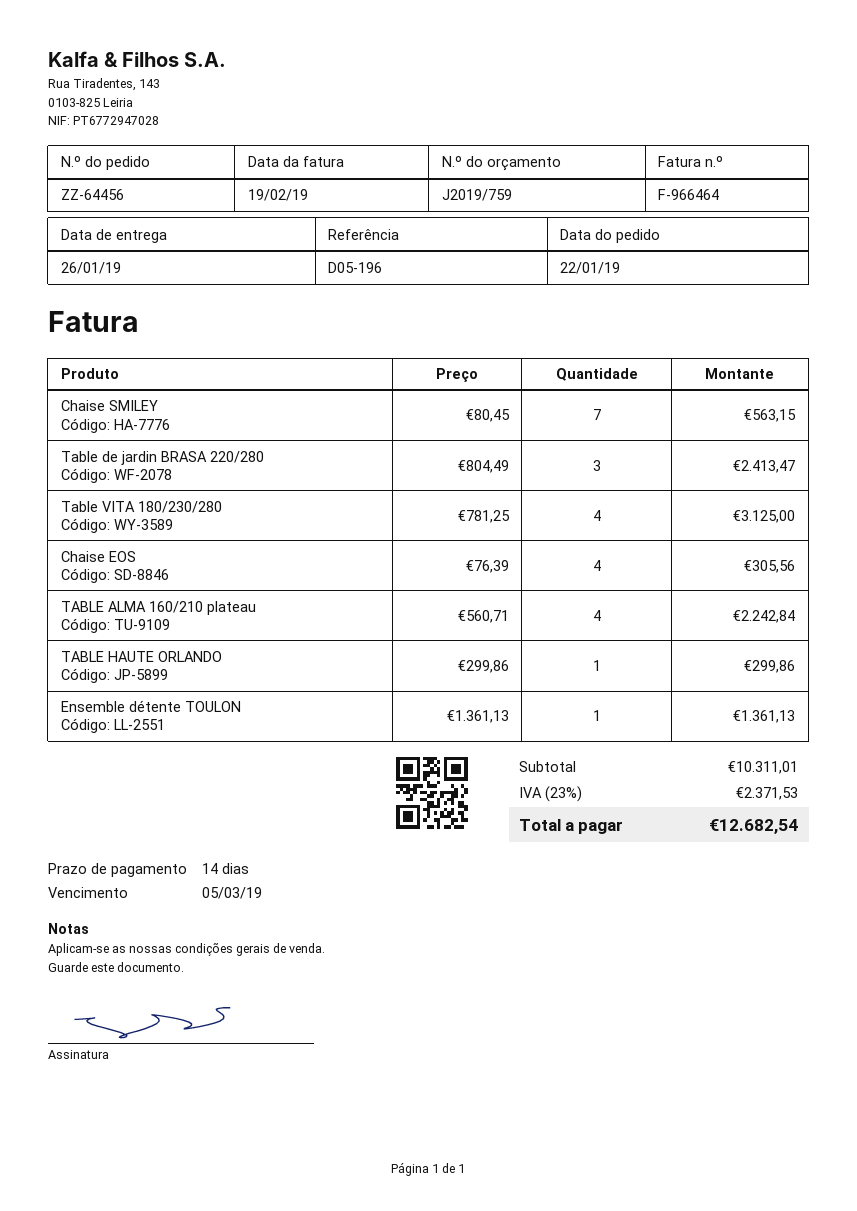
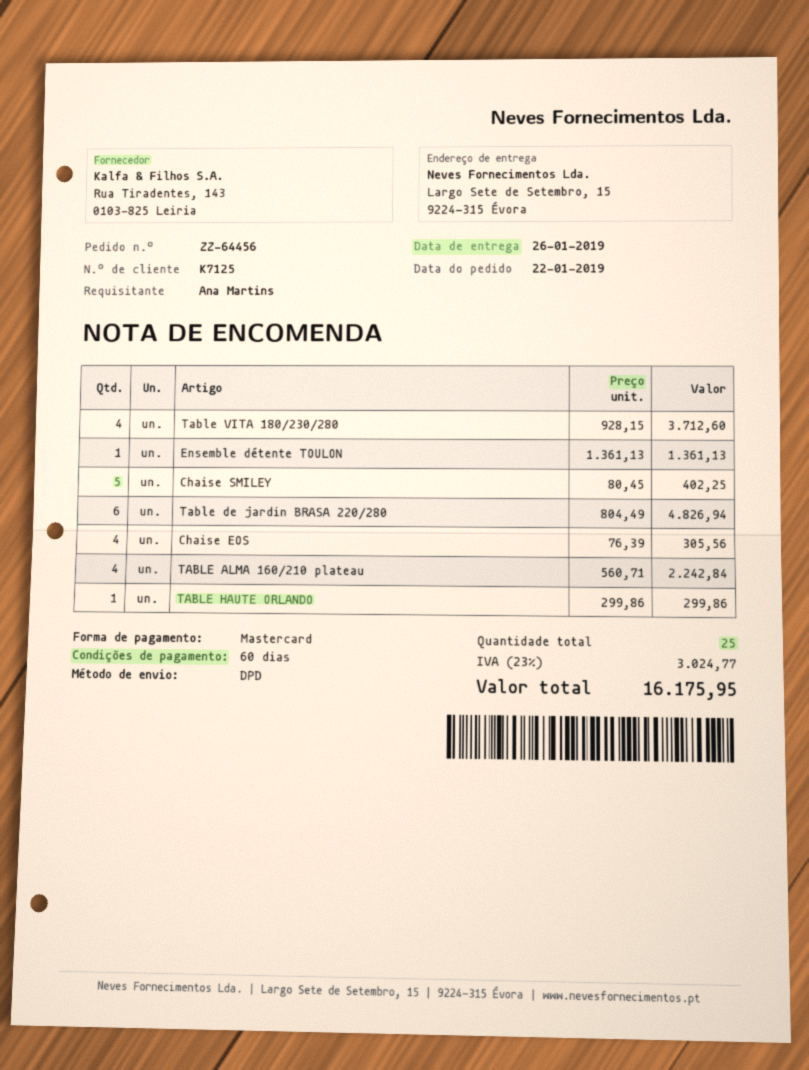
payment terms: 14 days -> 60 days
Chaise SMILEY: 7 x 80.45 = 563.15 -> 5 x 80.45 = 402.25
Table de jardin BRASA 220/280: 3 x 804.49 = 2413.47 -> 6 x 804.49 = 4826.94
Table VITA 180/230/280: 4 x 781.25 = 3125.00 -> 4 x 928.15 = 3712.60
tax: 23% = 2371.53 -> 23% = 3024.77
total: 12682.54 -> 16175.95

